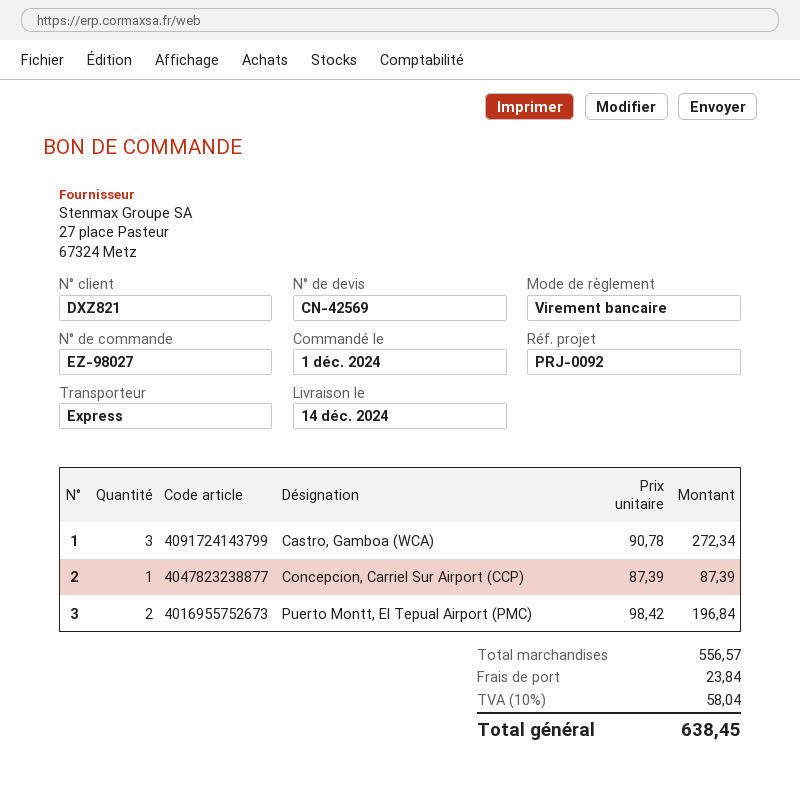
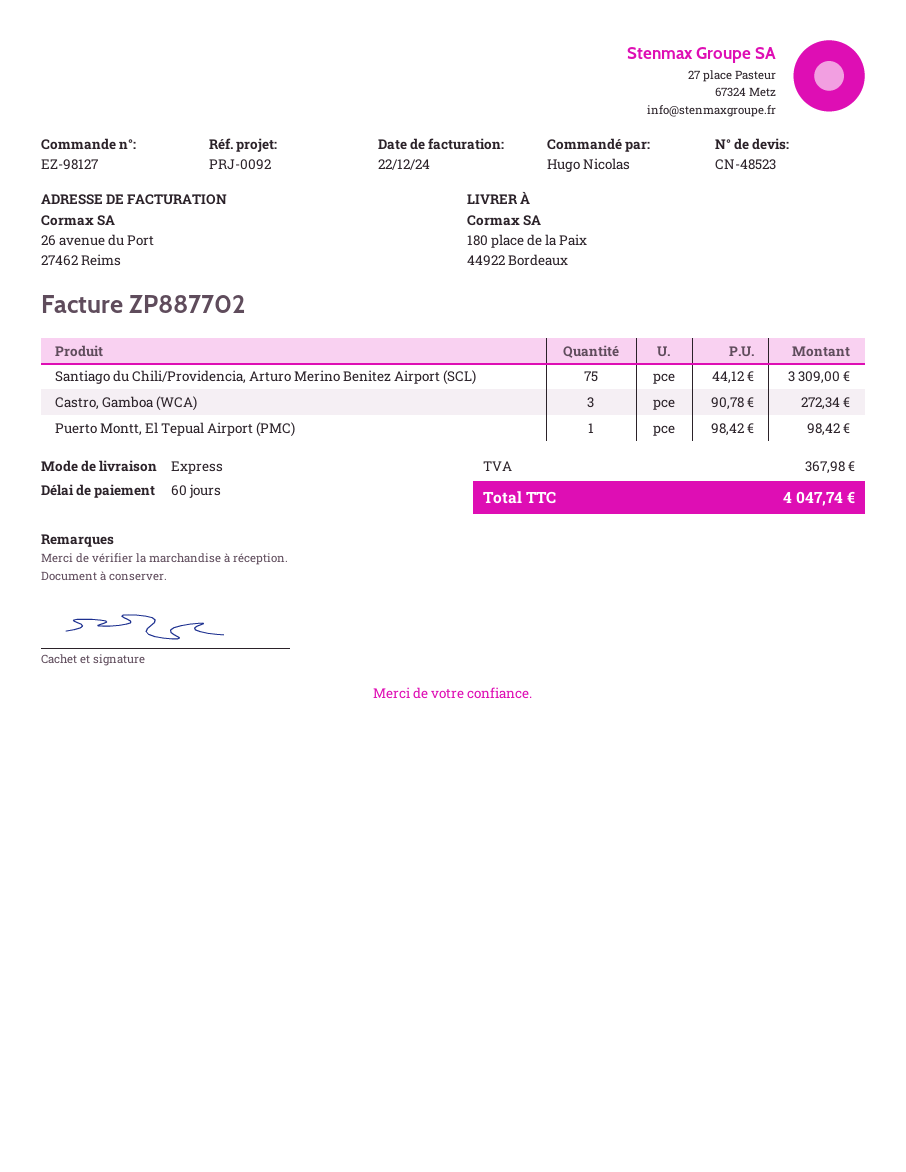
quote number: CN-42569 -> CN-48523
order number: EZ-98027 -> EZ-98127
Concepcion, Carriel Sur Airport (CCP): 1 x 87.39 = 87.39 -> none
Puerto Montt, El Tepual Airport (PMC): 2 x 98.42 = 196.84 -> 1 x 98.42 = 98.42
Santiago du Chili/Providencia, Arturo Merino Benitez Airport (SCL): none -> 75 x 44.12 = 3309.00
shipping: 23.84 -> none
tax: 58.04 -> 367.98
total: 638.45 -> 4047.74

